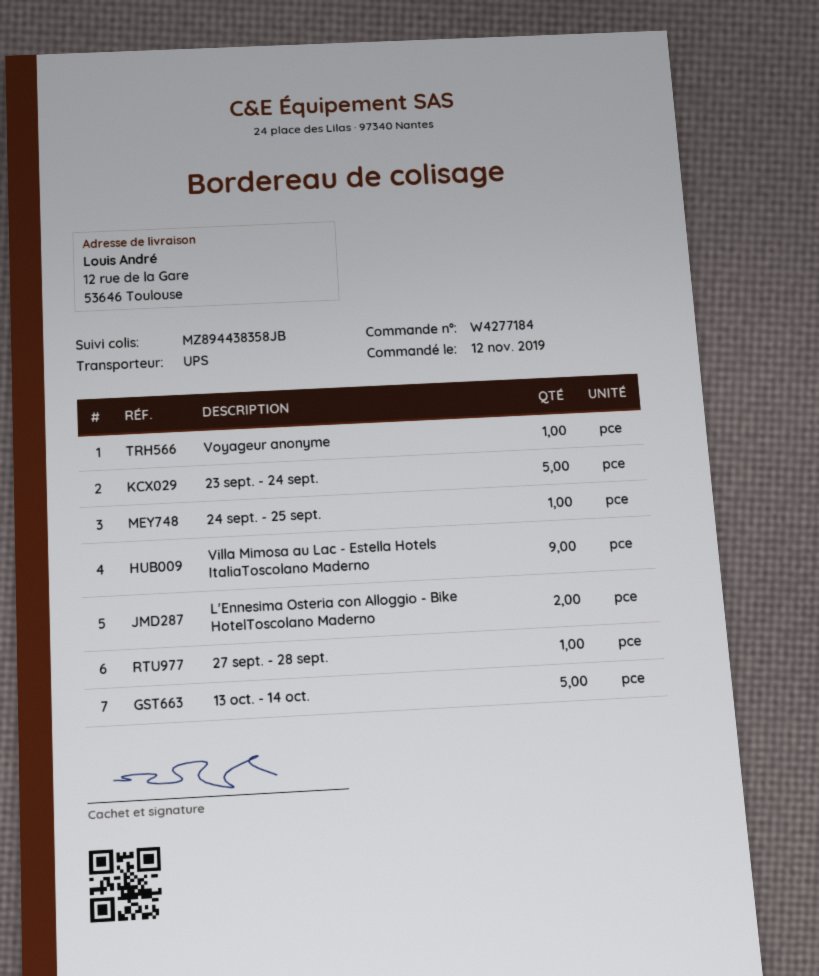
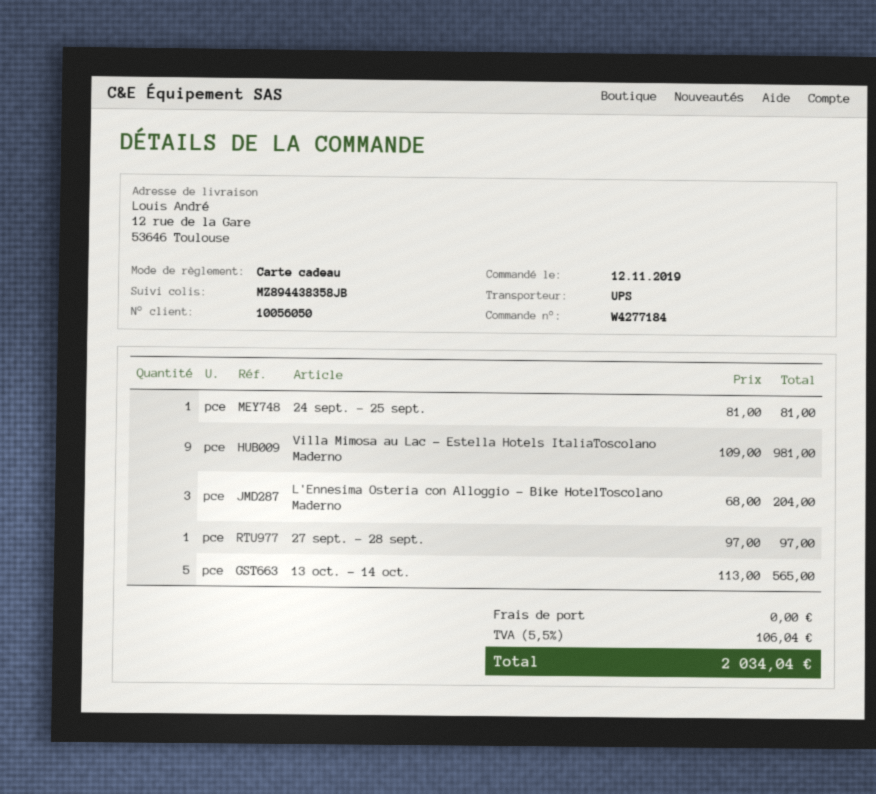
Voyageur anonyme: 1 -> none
23 sept. - 24 sept.: 5 -> none
L'Ennesima Osteria con Alloggio - Bike HotelToscolano Maderno: 2 -> 3

